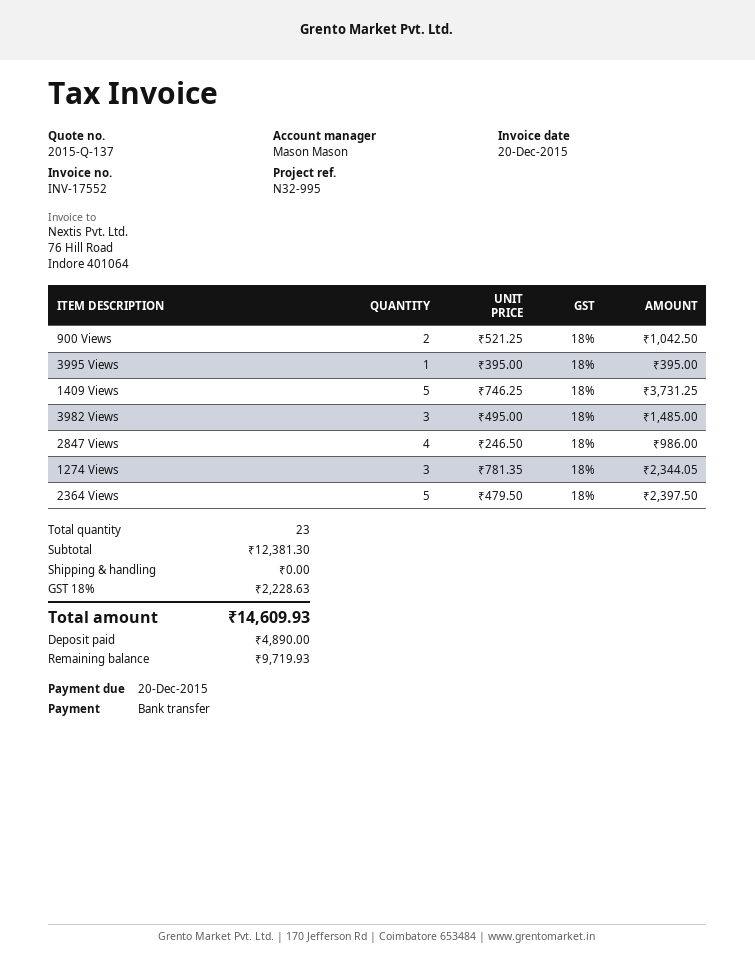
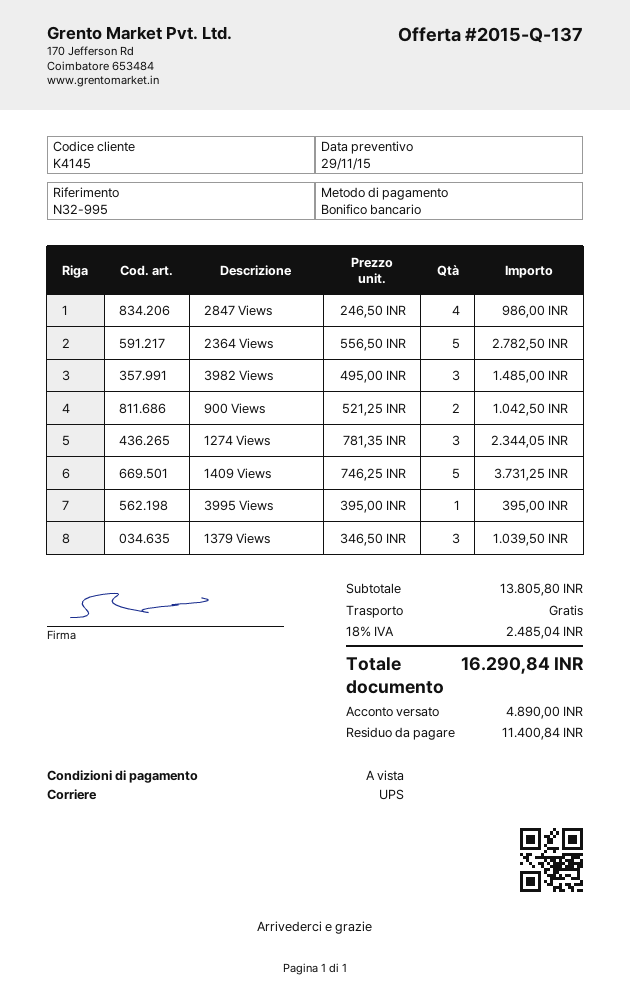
2364 Views: 5 x 479.50 = 2397.50 -> 5 x 556.50 = 2782.50
1379 Views: none -> 3 x 346.50 = 1039.50
subtotal: 12381.30 -> 13805.80
tax: 18% = 2228.63 -> 18% = 2485.04
total: 14609.93 -> 16290.84
balance: 9719.93 -> 11400.84

